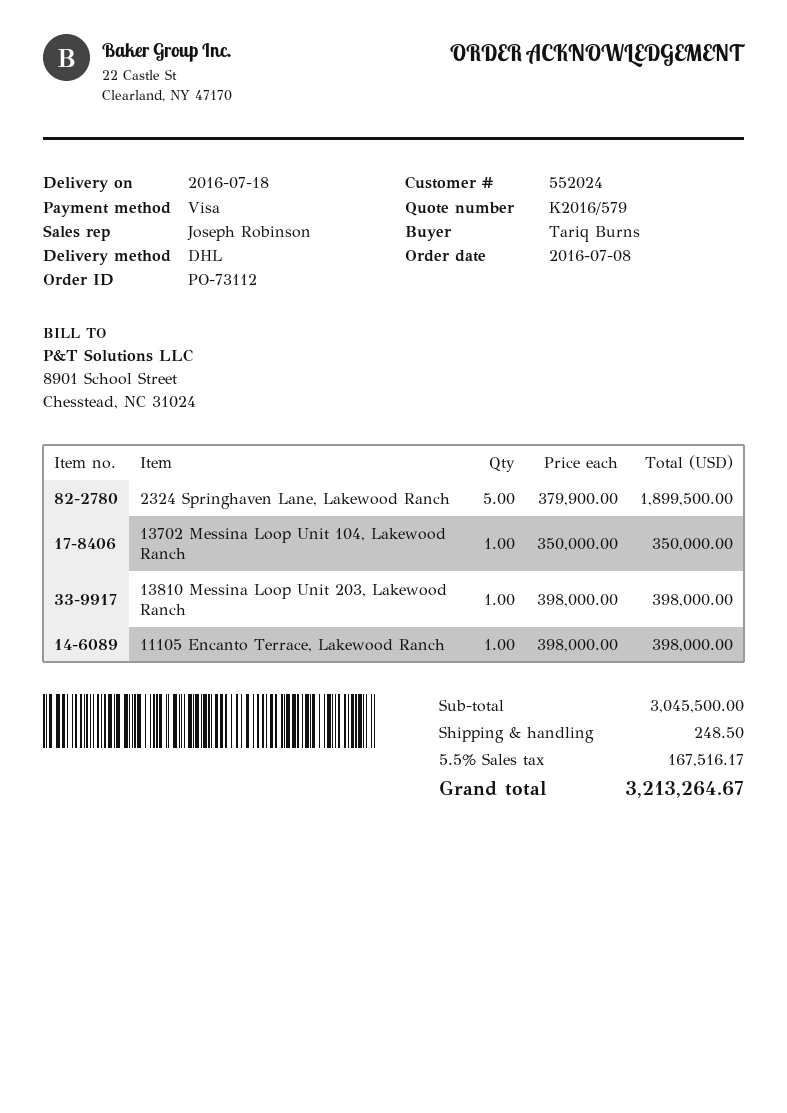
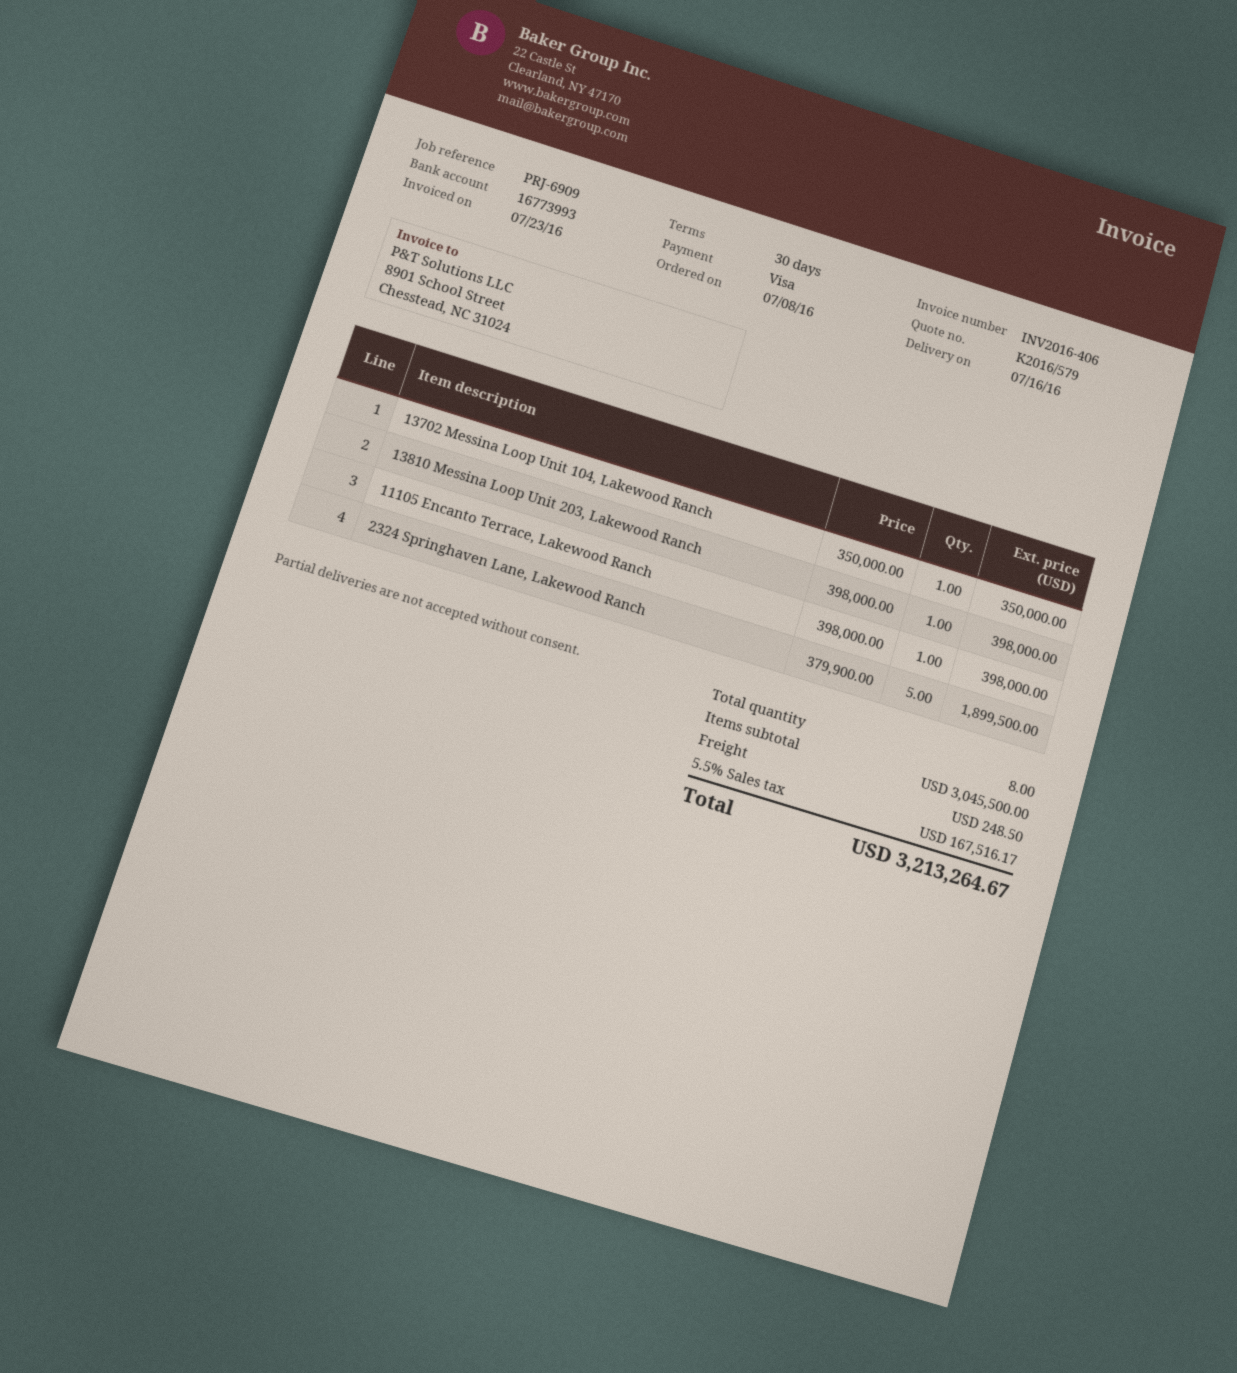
delivery date: 2016-07-18 -> 2016-07-16

